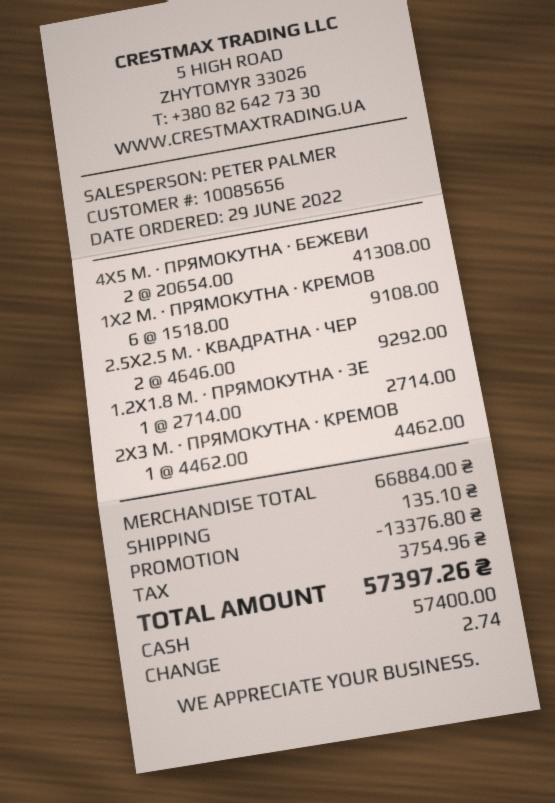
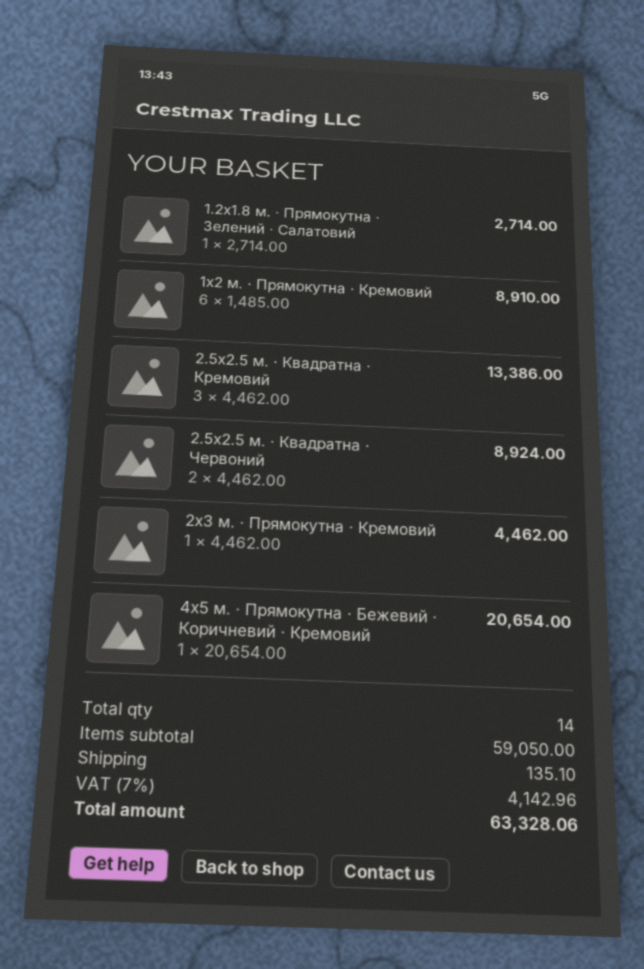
4X5 М. · ПРЯМОКУТНА · БЕЖЕВИ: 2 x 20654.00 = 41308.00 -> 1 x 20654.00 = 20654.00
1X2 М. · ПРЯМОКУТНА · КРЕМОВ: 6 x 1518.00 = 9108.00 -> 6 x 1485.00 = 8910.00
2.5X2.5 М. · КВАДРАТНА · ЧЕР: 2 x 4646.00 = 9292.00 -> 2 x 4462.00 = 8924.00
2.5x2.5 м. · Квадратна · Кремовий: none -> 3 x 4462.00 = 13386.00
subtotal: 66884.00 -> 59050.00
discount: 13376.80 -> none
tax: 3754.96 -> 4142.96
total: 57397.26 -> 63328.06

